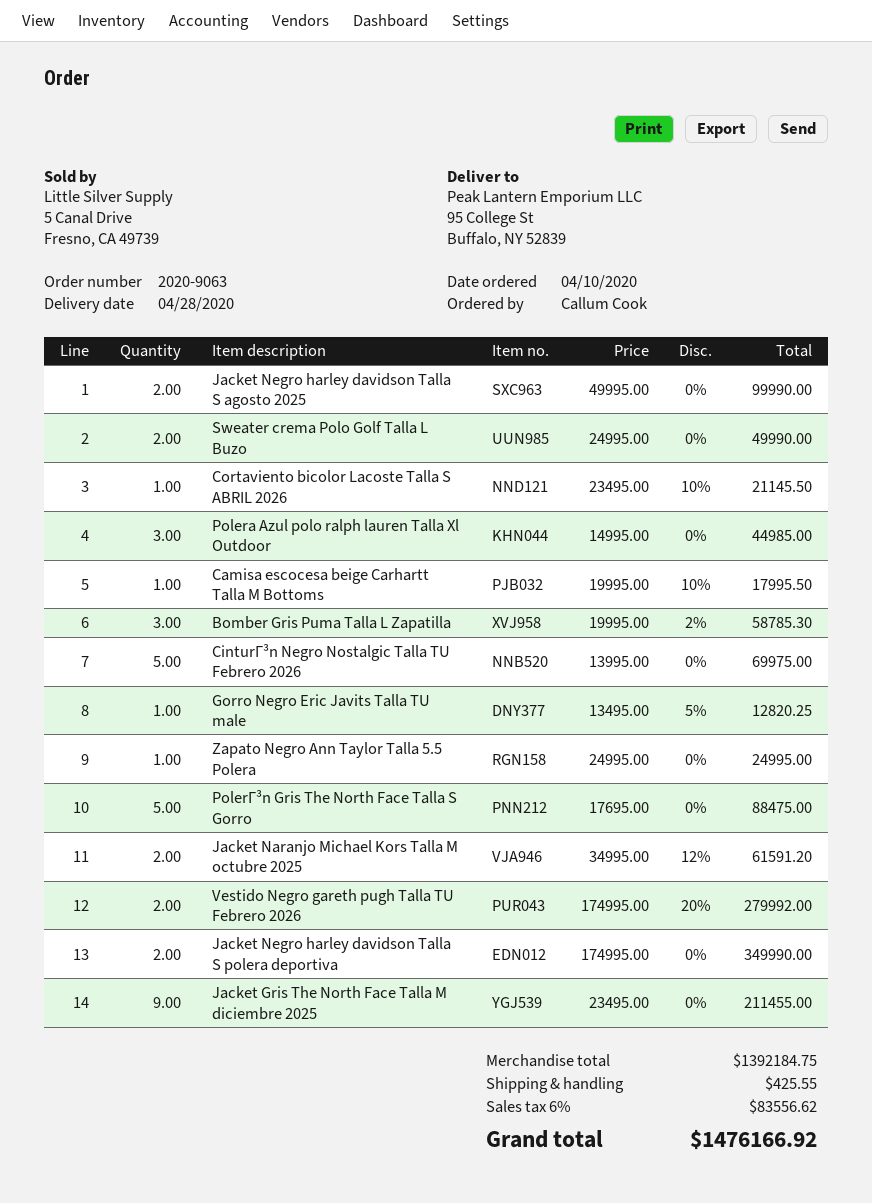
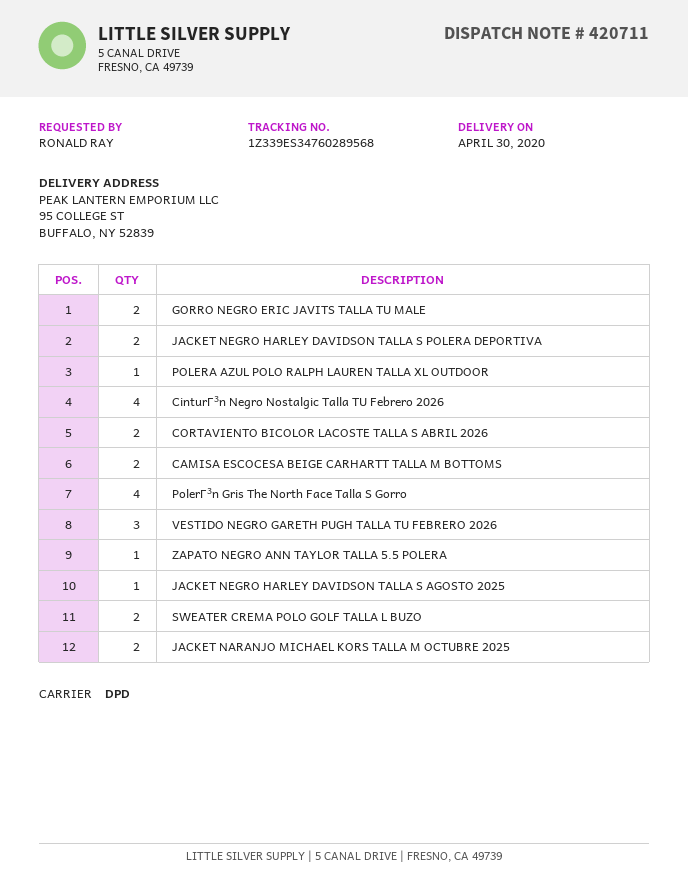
delivery date: 2020-04-28 -> 2020-04-30
ordered by: Callum Cook -> RONALD RAY
Jacket Negro harley davidson Talla S agosto 2025: 2 -> 1
Cortaviento bicolor Lacoste Talla S ABRIL 2026: 1 -> 2
Polera Azul polo ralph lauren Talla Xl Outdoor: 3 -> 1
Camisa escocesa beige Carhartt Talla M Bottoms: 1 -> 2
Bomber Gris Puma Talla L Zapatilla: 3 -> none
CinturΓ³n Negro Nostalgic Talla TU Febrero 2026: 5 -> 4
Gorro Negro Eric Javits Talla TU male: 1 -> 2
PolerΓ³n Gris The North Face Talla S Gorro: 5 -> 4
Vestido Negro gareth pugh Talla TU Febrero 2026: 2 -> 3
Jacket Gris The North Face Talla M diciembre 2025: 9 -> none

